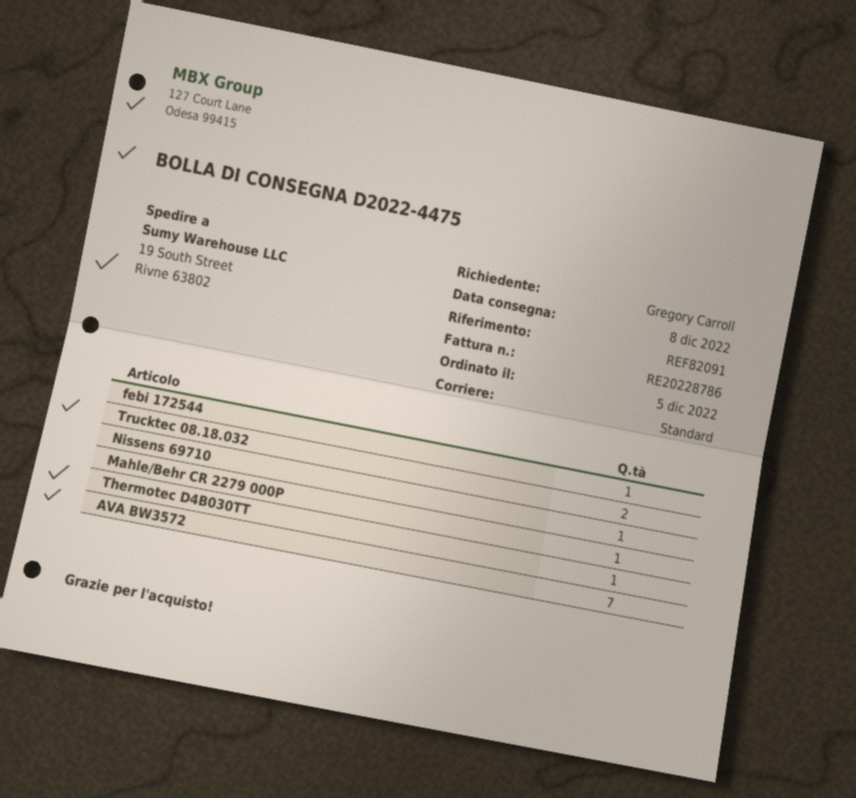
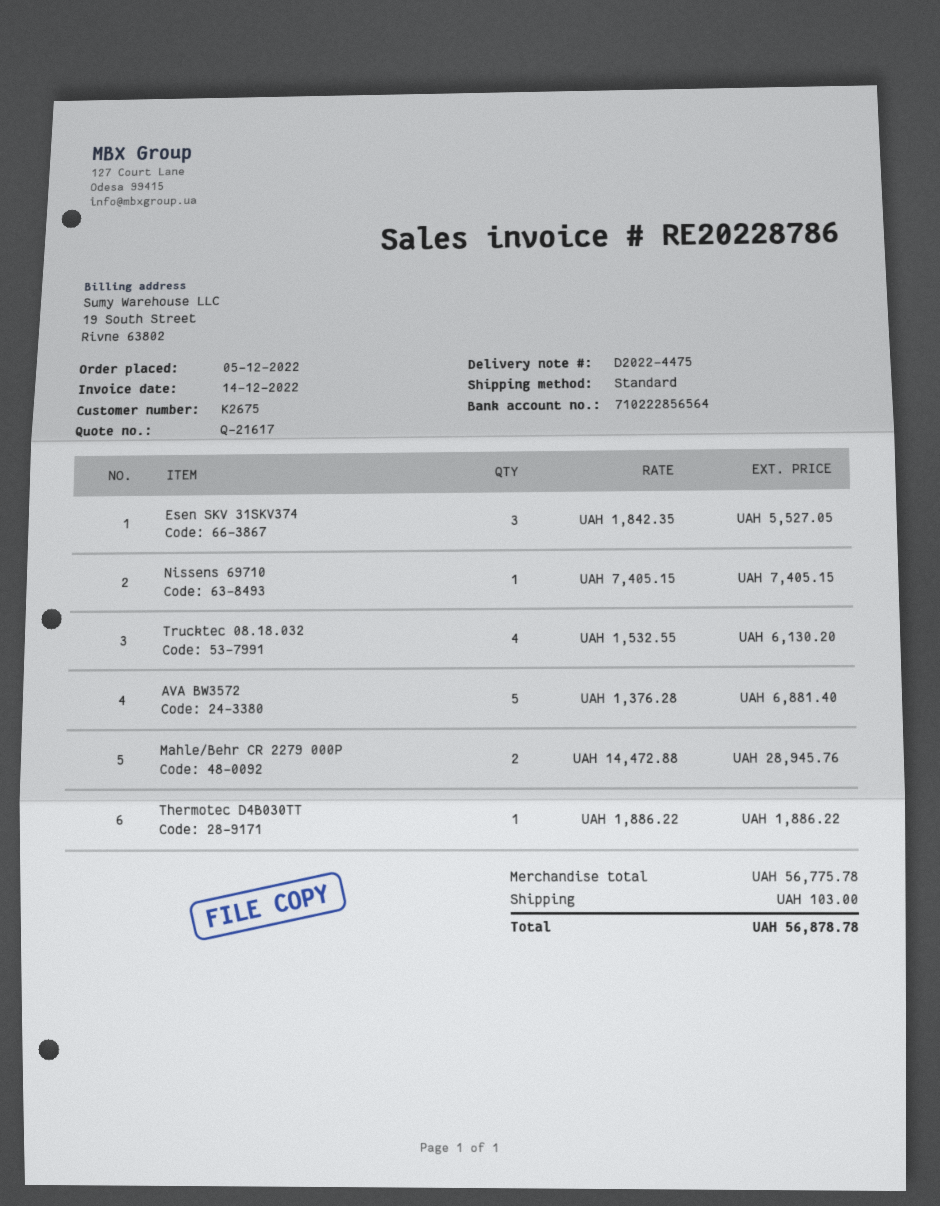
febi 172544: 1 -> none
Trucktec 08.18.032: 2 -> 4
Mahle/Behr CR 2279 000P: 1 -> 2
AVA BW3572: 7 -> 5
Esen SKV 31SKV374: none -> 3

